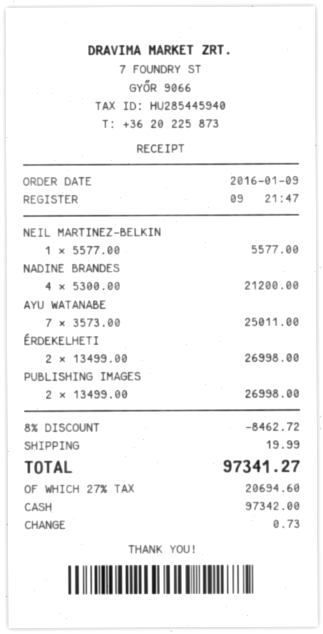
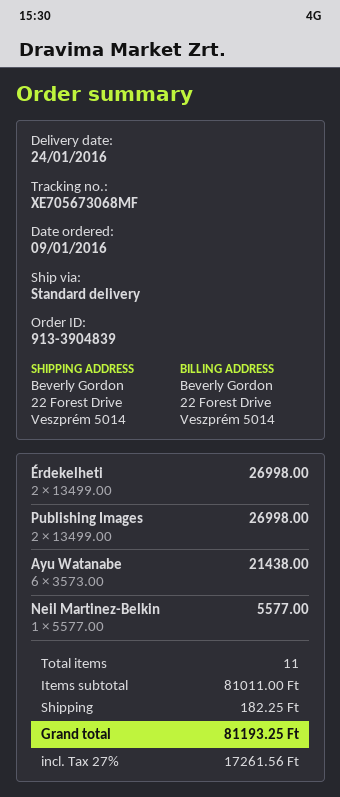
NADINE BRANDES: 4 x 5300.00 = 21200.00 -> none
AYU WATANABE: 7 x 3573.00 = 25011.00 -> 6 x 3573.00 = 21438.00
discount: 8% = 8462.72 -> none
shipping: 19.99 -> 182.25
tax: 27% = 20694.60 -> 27% = 17261.56
total: 97341.27 -> 81193.25

